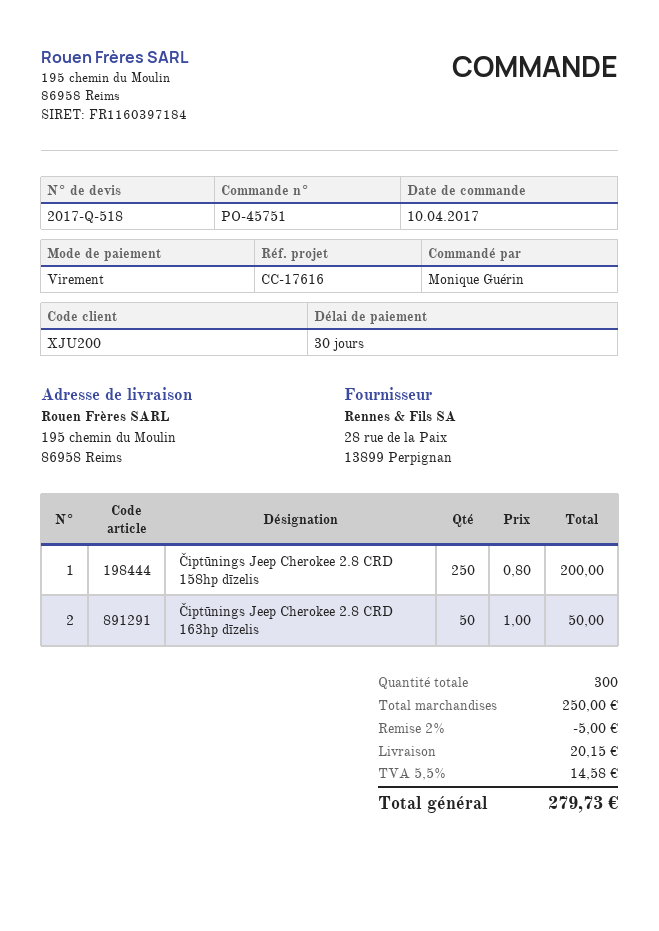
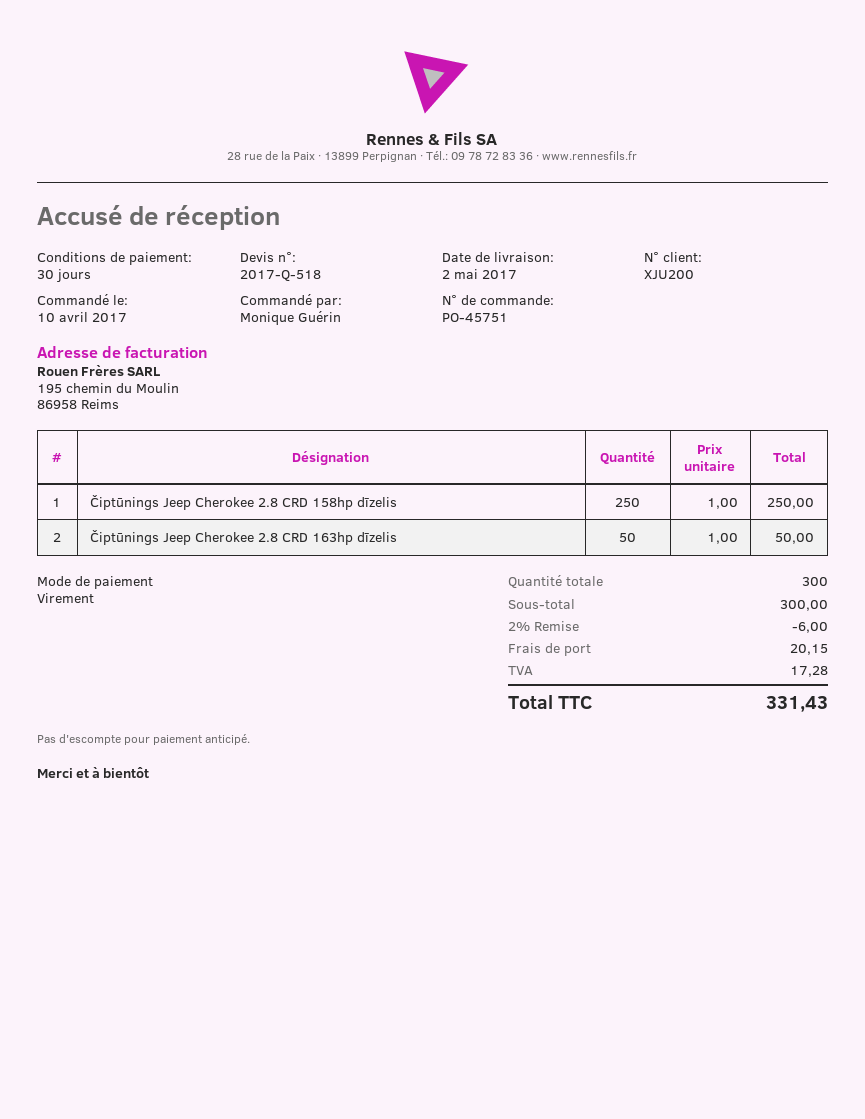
Čiptūnings Jeep Cherokee 2.8 CRD 158hp dīzelis: 250 x 0.80 = 200.00 -> 250 x 1.00 = 250.00
subtotal: 250.00 -> 300.00
discount: 2% = 5.00 -> 2% = 6.00
tax: 14.58 -> 17.28
total: 279.73 -> 331.43

